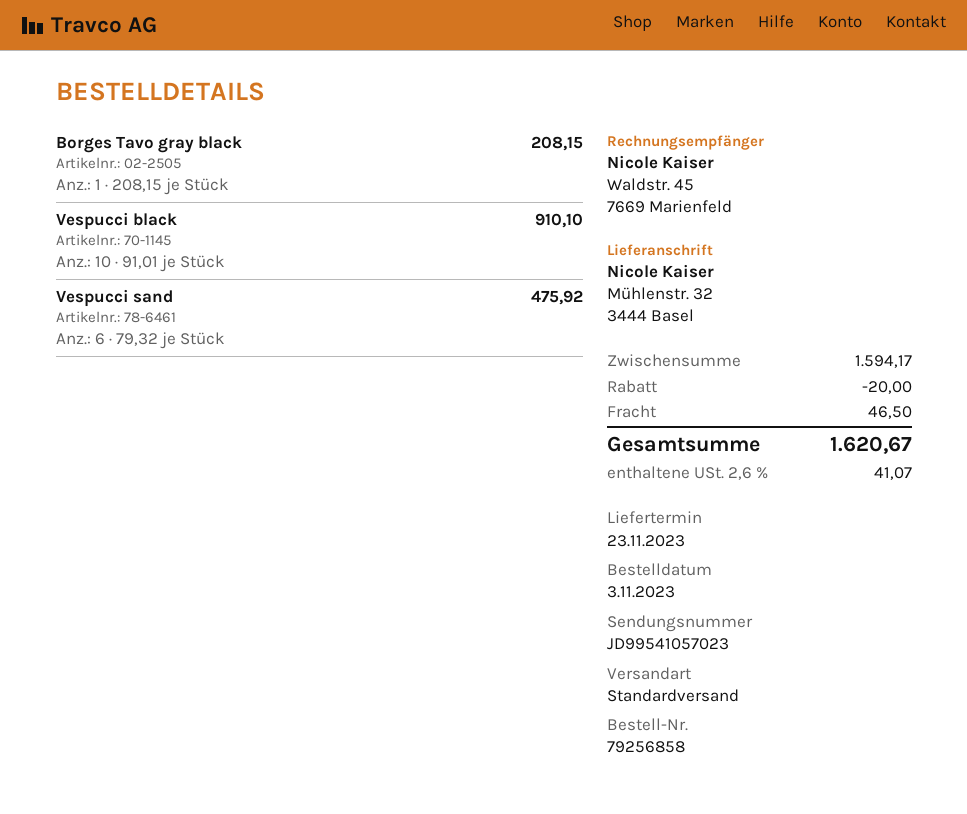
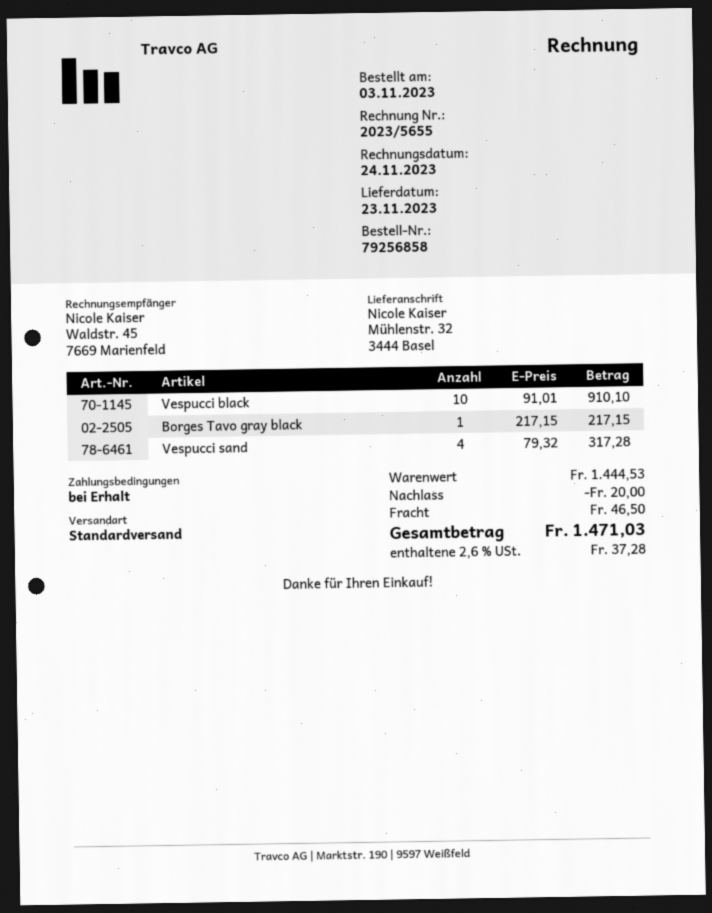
Borges Tavo gray black: 1 x 208.15 = 208.15 -> 1 x 217.15 = 217.15
Vespucci sand: 6 x 79.32 = 475.92 -> 4 x 79.32 = 317.28
subtotal: 1594.17 -> 1444.53
tax: 2.6% = 41.07 -> 2.6% = 37.28
total: 1620.67 -> 1471.03

